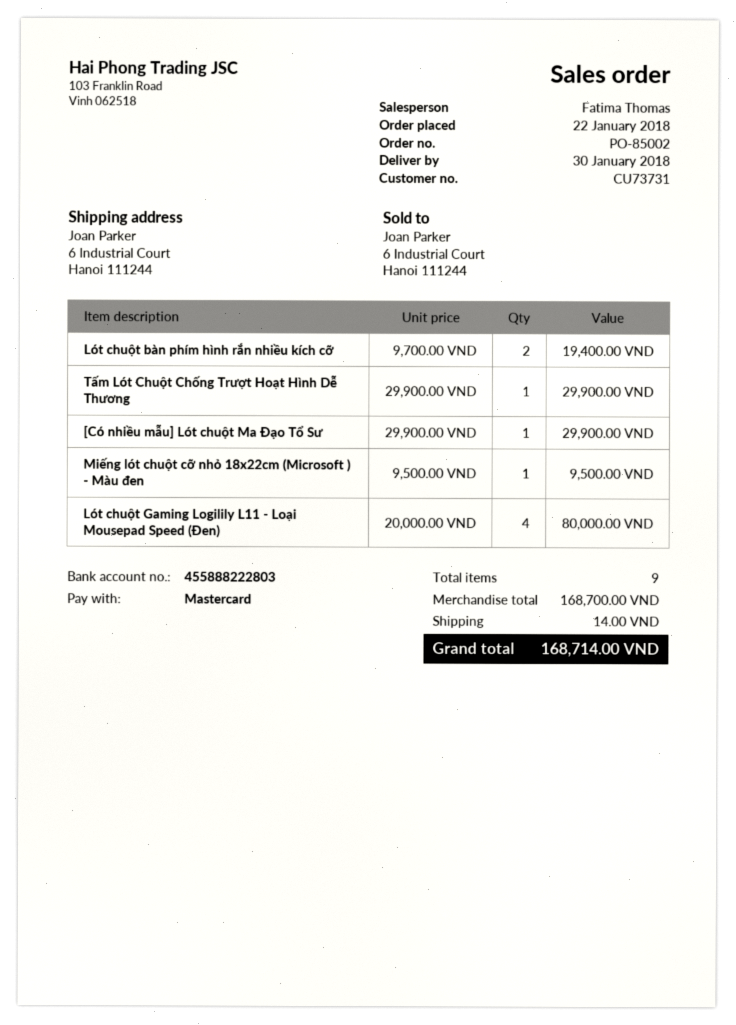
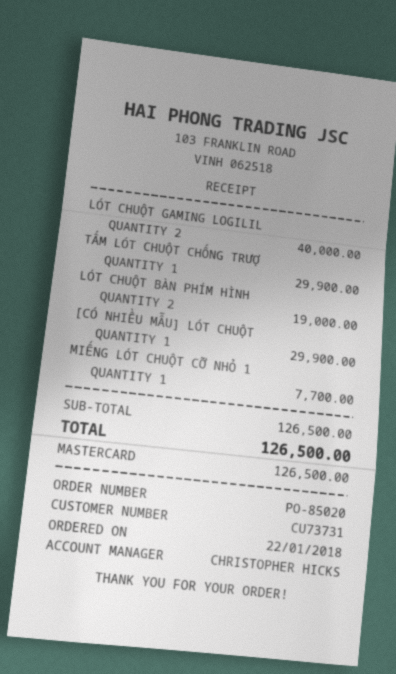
order number: PO-85002 -> PO-85020
sales rep: Fatima Thomas -> CHRISTOPHER HICKS
Lót chuột bàn phím hình rắn nhiều kích cỡ: 2 for 19400.00 -> 2 for 19000.00
Miếng lót chuột cỡ nhỏ 18x22cm (Microsoft ) - Màu đen: 1 for 9500.00 -> 1 for 7700.00
Lót chuột Gaming Logilily L11 - Loại Mousepad Speed (Đen): 4 for 80000.00 -> 2 for 40000.00
subtotal: 168700.00 -> 126500.00
shipping: 14.00 -> none
total: 168714.00 -> 126500.00

